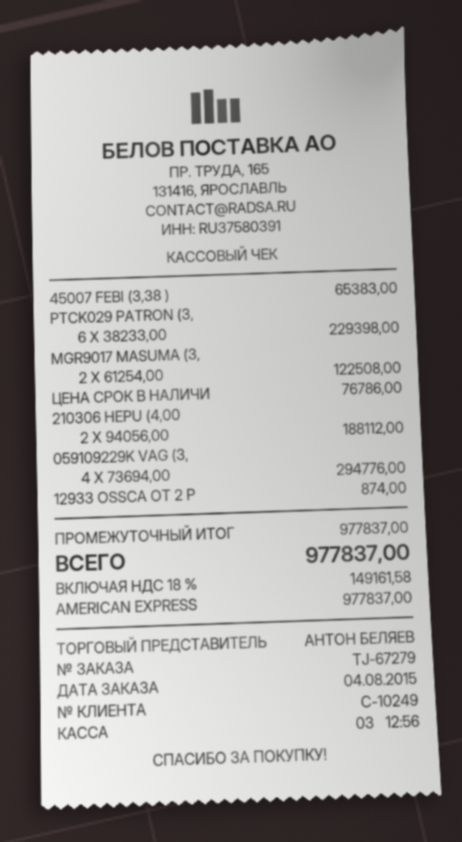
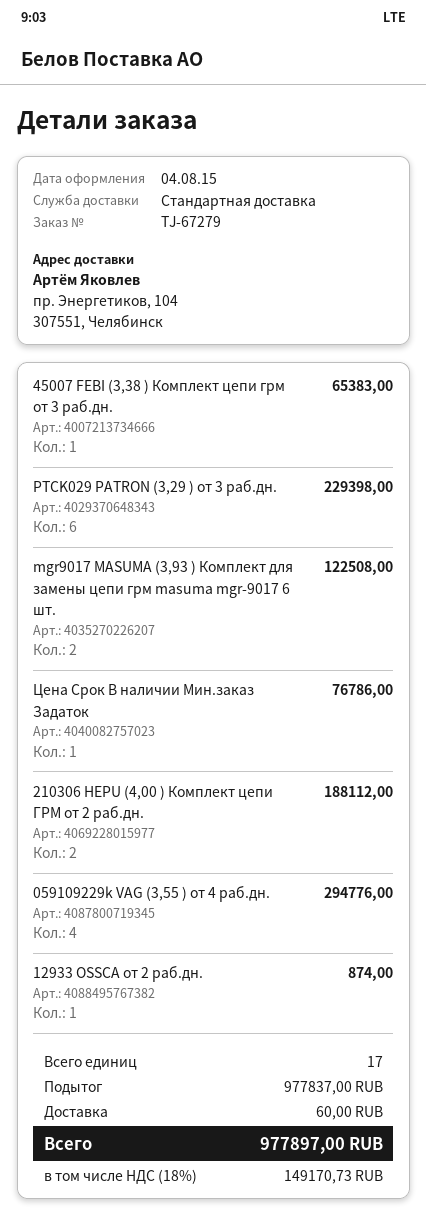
shipping: none -> 60.00
tax: 18% = 149161.58 -> 18% = 149170.73
total: 977837.00 -> 977897.00

